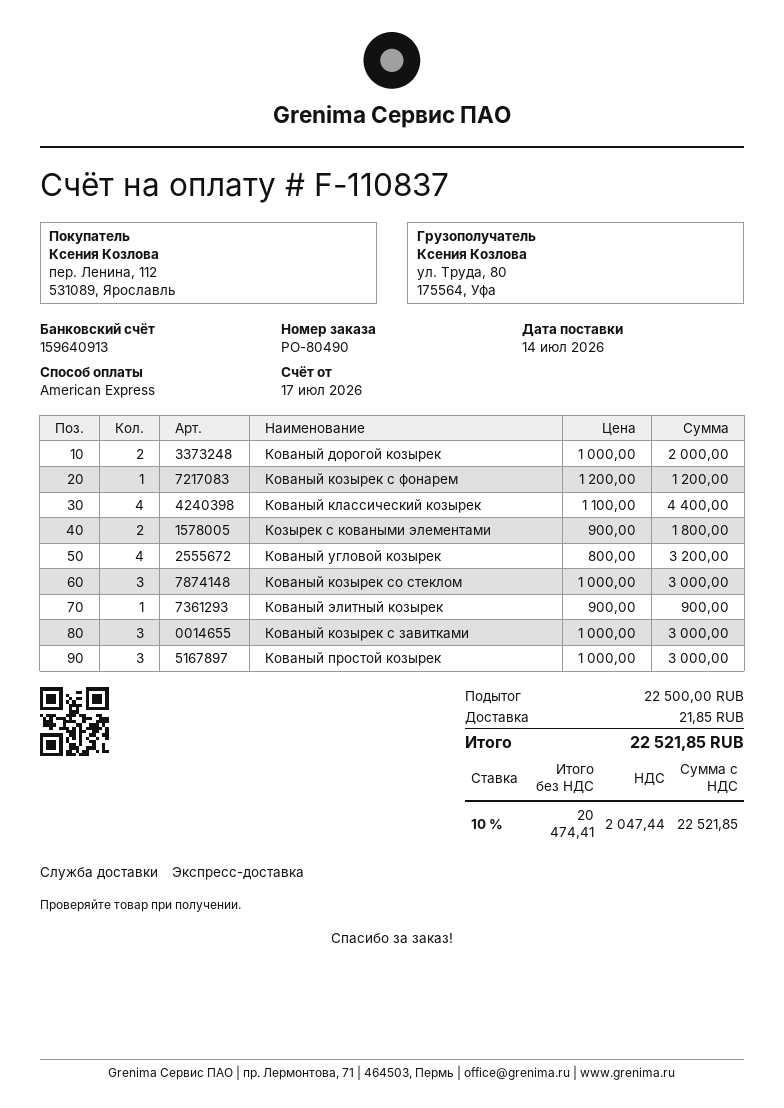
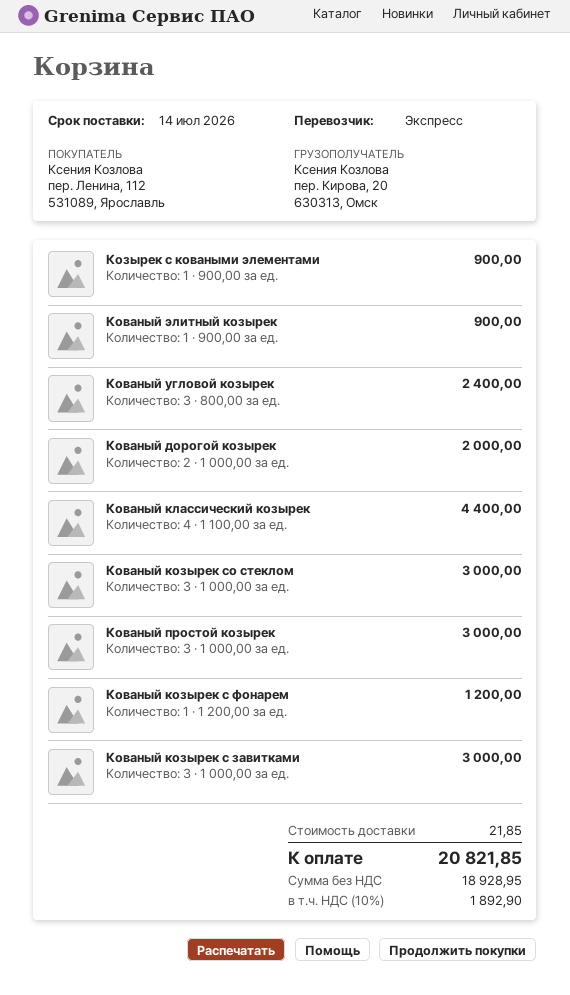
ship to: ул. Труда, 80, 175564, Уфа -> пер. Кирова, 20, 630313, Омск
Козырек с коваными элементами: 2 x 900.00 = 1800.00 -> 1 x 900.00 = 900.00
Кованый угловой козырек: 4 x 800.00 = 3200.00 -> 3 x 800.00 = 2400.00
net: 20474.41 -> 18928.95
tax: 10% = 2047.44 -> 10% = 1892.90
total: 22521.85 -> 20821.85

